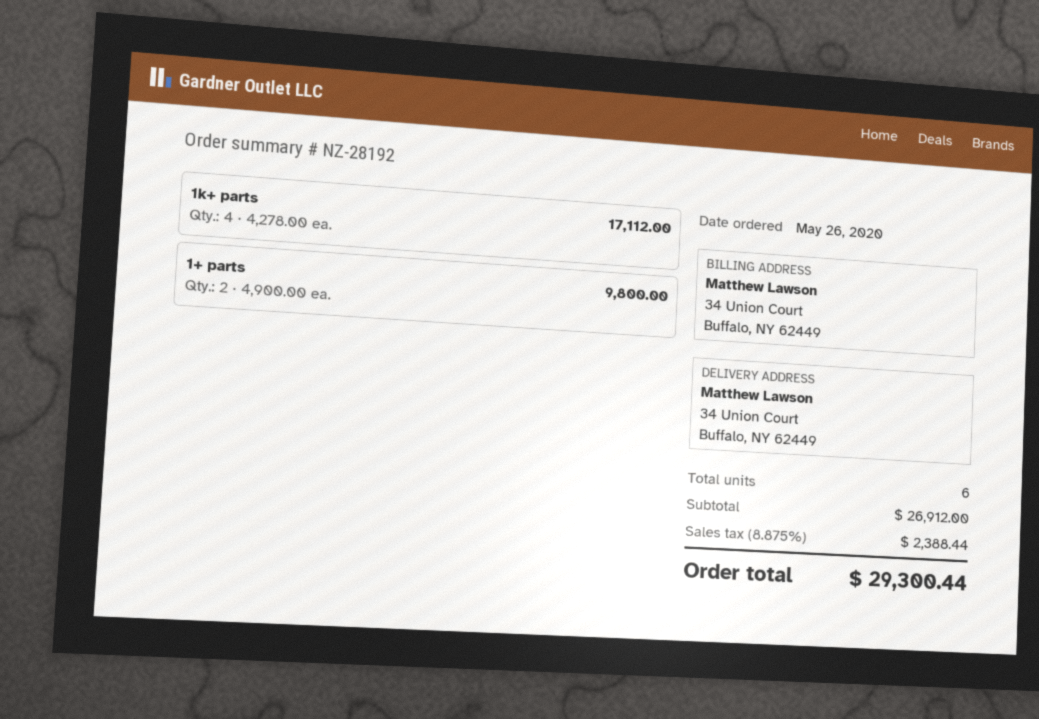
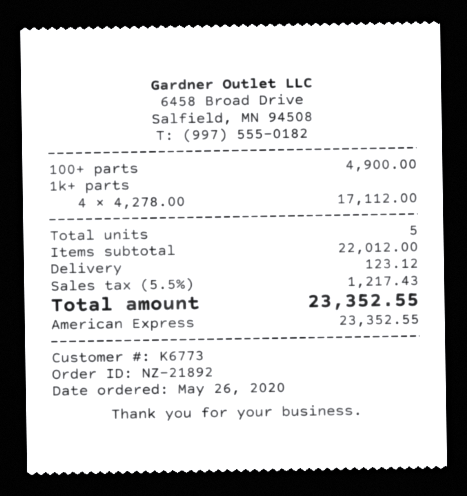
order number: NZ-28192 -> NZ-21892
1+ parts: 2 x 4900.00 = 9800.00 -> none
100+ parts: none -> 1 x 4900.00 = 4900.00
total quantity: 6 -> 5
subtotal: 26912.00 -> 22012.00
shipping: none -> 123.12
tax: 8.875% = 2388.44 -> 5.5% = 1217.43
total: 29300.44 -> 23352.55

